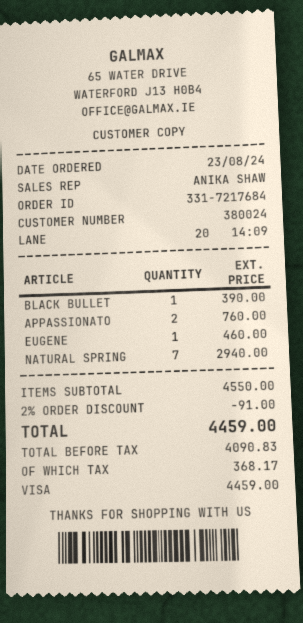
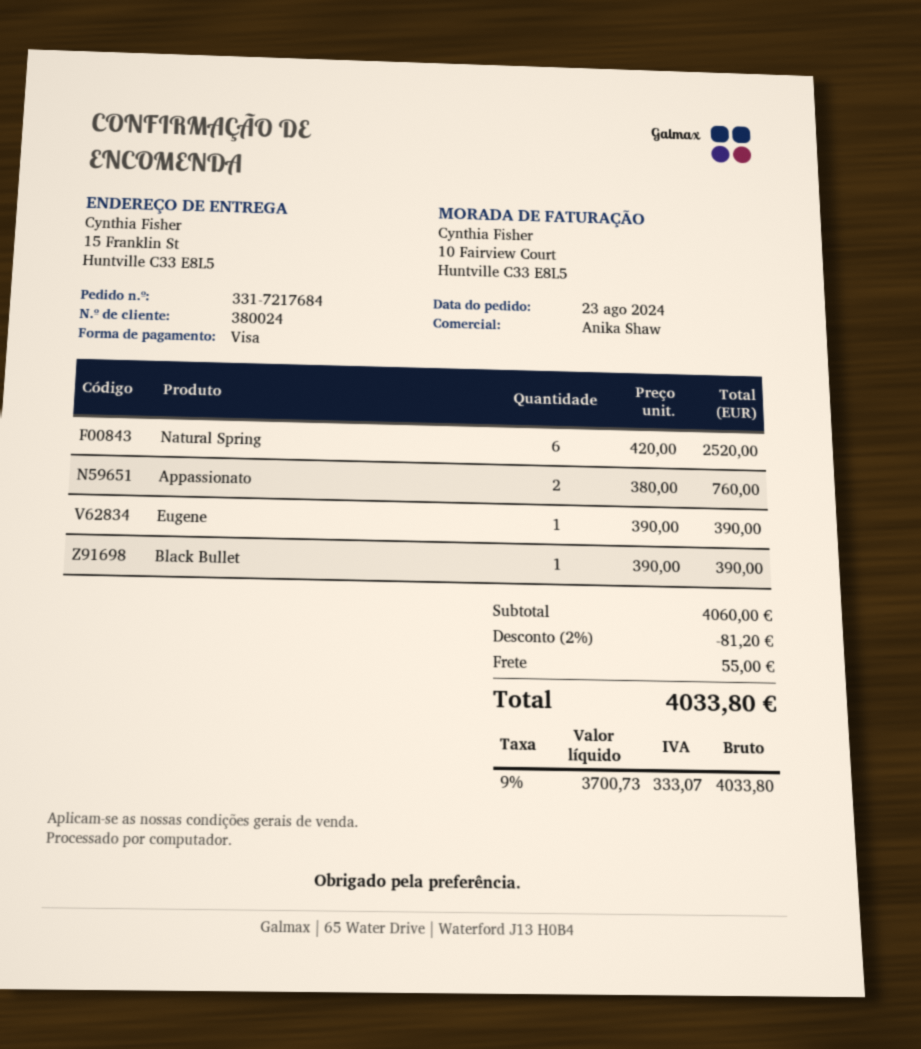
EUGENE: 1 for 460.00 -> 1 for 390.00
NATURAL SPRING: 7 for 2940.00 -> 6 for 2520.00
subtotal: 4550.00 -> 4060.00
discount: 2% = 91.00 -> 2% = 81.20
shipping: none -> 55.00
net: 4090.83 -> 3700.73
tax: 368.17 -> 333.07
total: 4459.00 -> 4033.80

